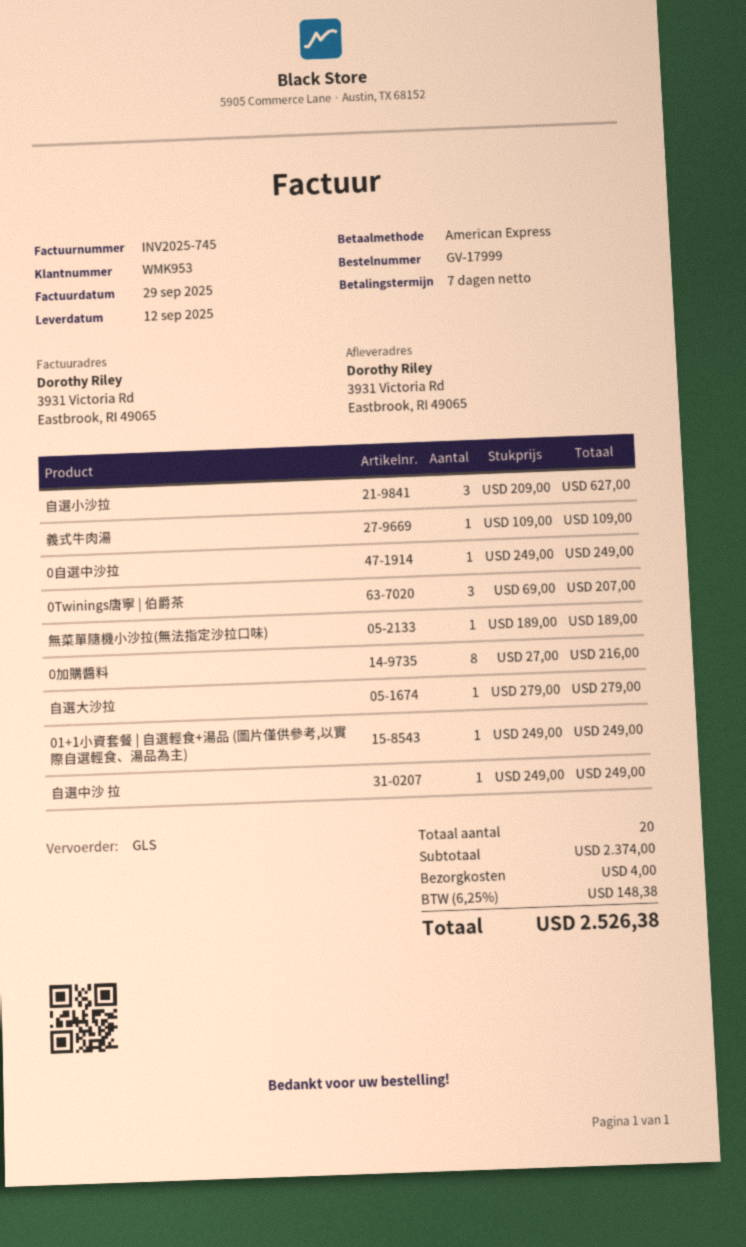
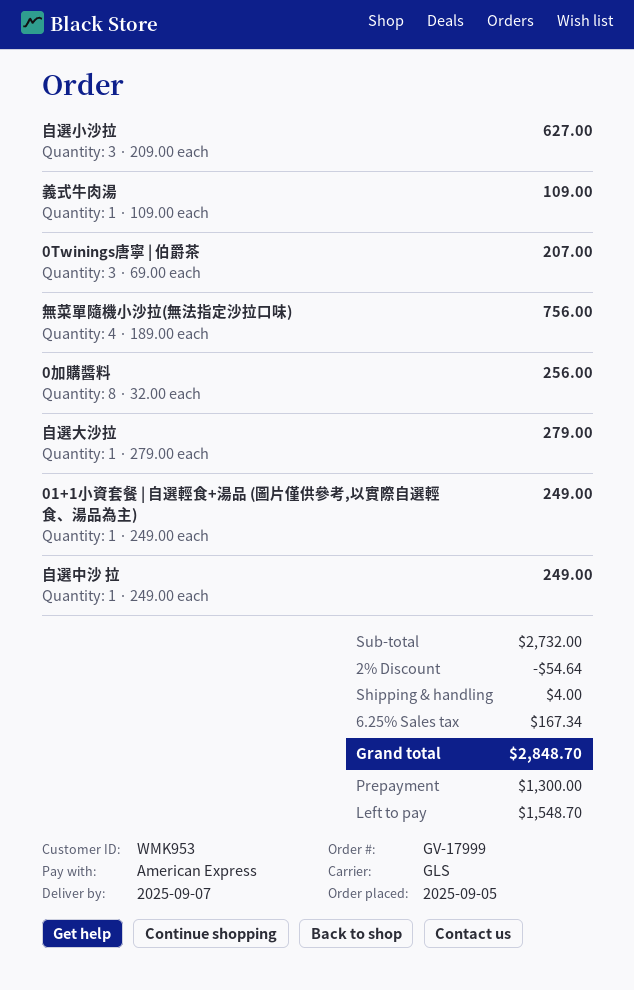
delivery date: 2025-09-12 -> 2025-09-07
0自選中沙拉: 1 x 249.00 = 249.00 -> none
無菜單隨機小沙拉(無法指定沙拉口味): 1 x 189.00 = 189.00 -> 4 x 189.00 = 756.00
0加購醬料: 8 x 27.00 = 216.00 -> 8 x 32.00 = 256.00
subtotal: 2374.00 -> 2732.00
discount: none -> 2% = 54.64
tax: 6.25% = 148.38 -> 6.25% = 167.34
total: 2526.38 -> 2848.70

